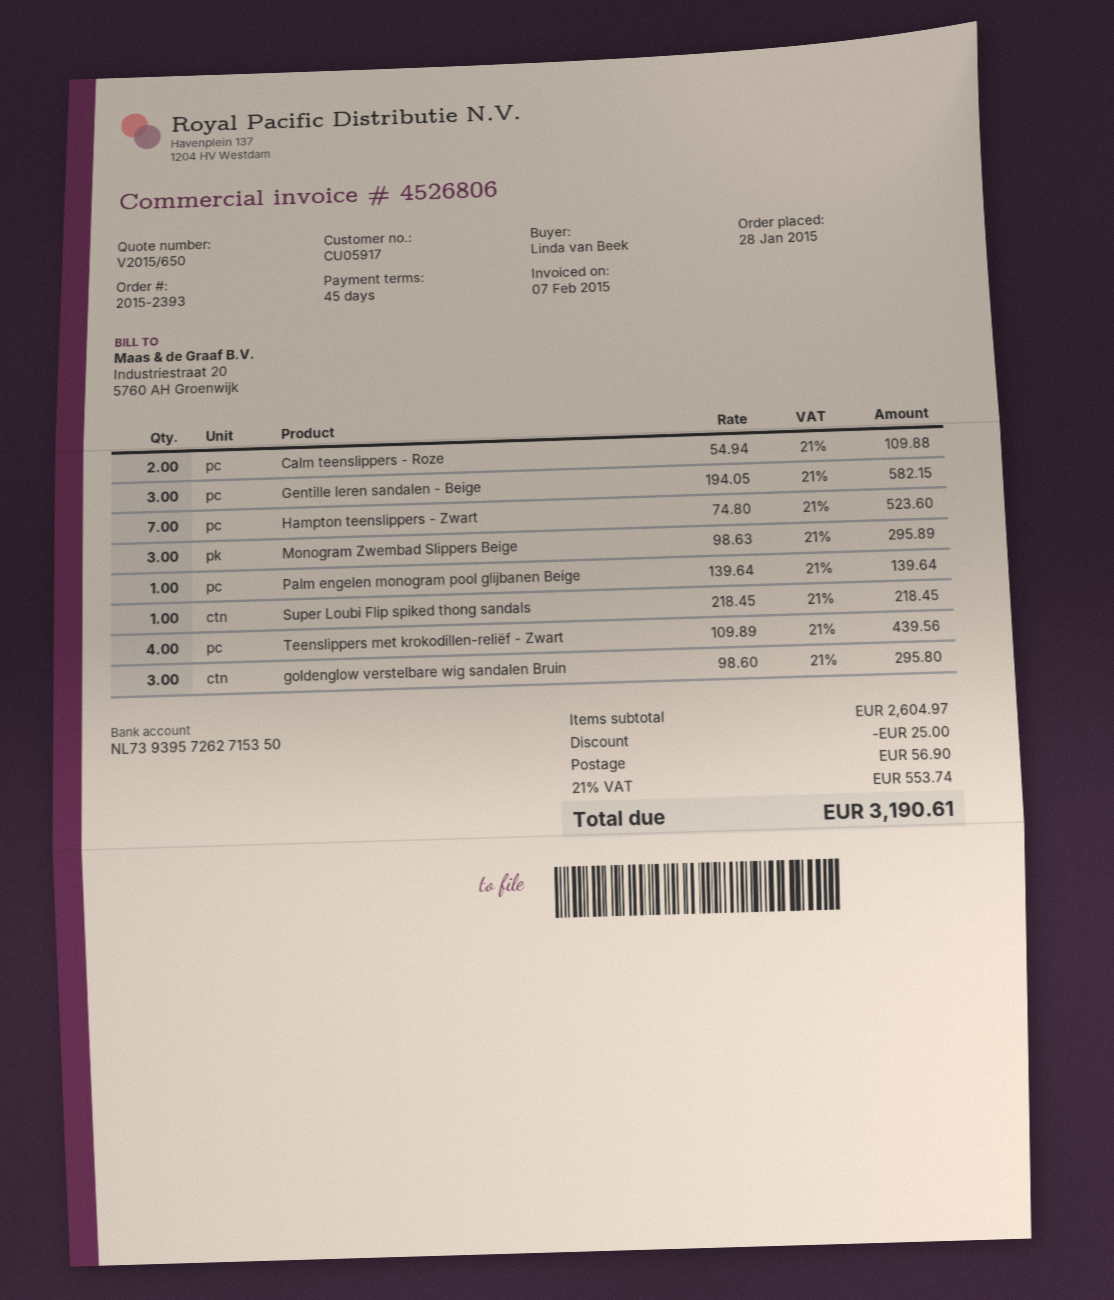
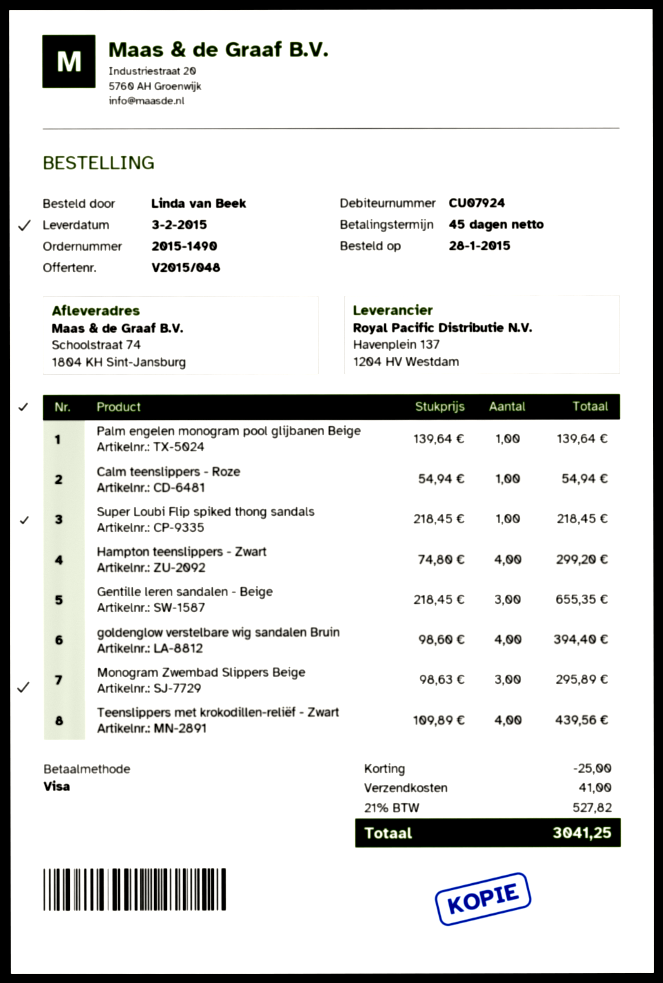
quote number: V2015/650 -> V2015/048
order number: 2015-2393 -> 2015-1490
customer number: CU05917 -> CU07924
Calm teenslippers - Roze: 2 x 54.94 = 109.88 -> 1 x 54.94 = 54.94
Gentille leren sandalen - Beige: 3 x 194.05 = 582.15 -> 3 x 218.45 = 655.35
Hampton teenslippers - Zwart: 7 x 74.80 = 523.60 -> 4 x 74.80 = 299.20
goldenglow verstelbare wig sandalen Bruin: 3 x 98.60 = 295.80 -> 4 x 98.60 = 394.40
shipping: 56.90 -> 41.00
tax: 21% = 553.74 -> 21% = 527.82
total: 3190.61 -> 3041.25

